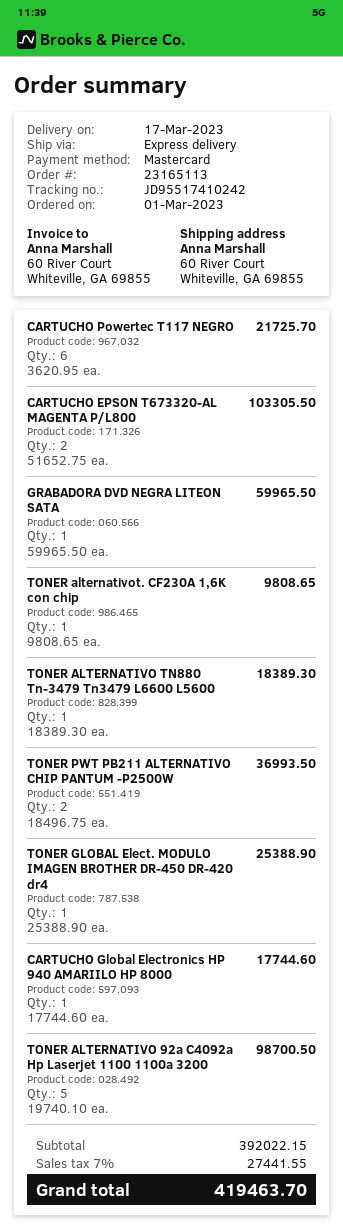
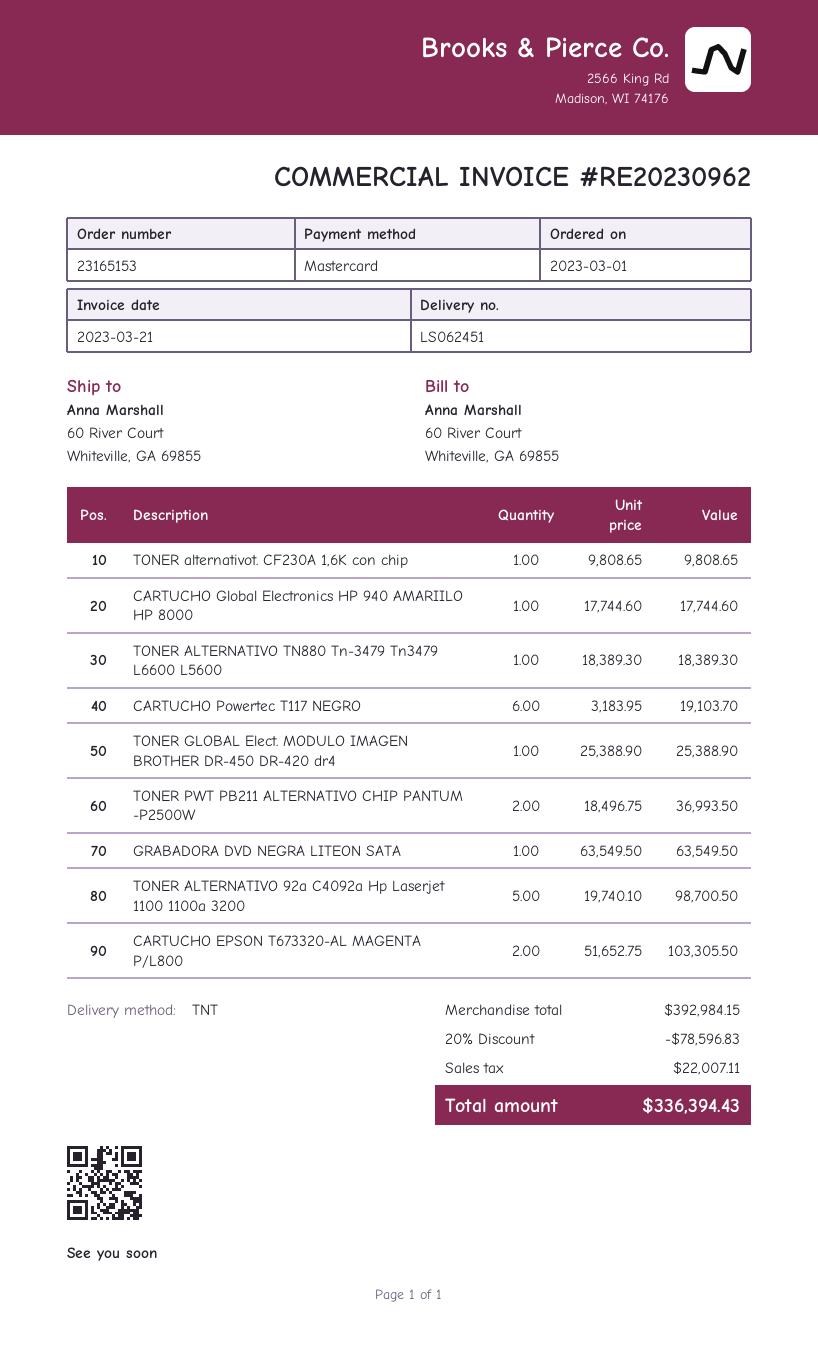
order number: 23165113 -> 23165153
shipping method: express -> TNT
CARTUCHO Powertec T117 NEGRO: 6 x 3620.95 = 21725.70 -> 6 x 3183.95 = 19103.70
GRABADORA DVD NEGRA LITEON SATA: 1 x 59965.50 = 59965.50 -> 1 x 63549.50 = 63549.50
subtotal: 392022.15 -> 392984.15
discount: none -> 20% = 78596.83
tax: 27441.55 -> 22007.11
total: 419463.70 -> 336394.43

